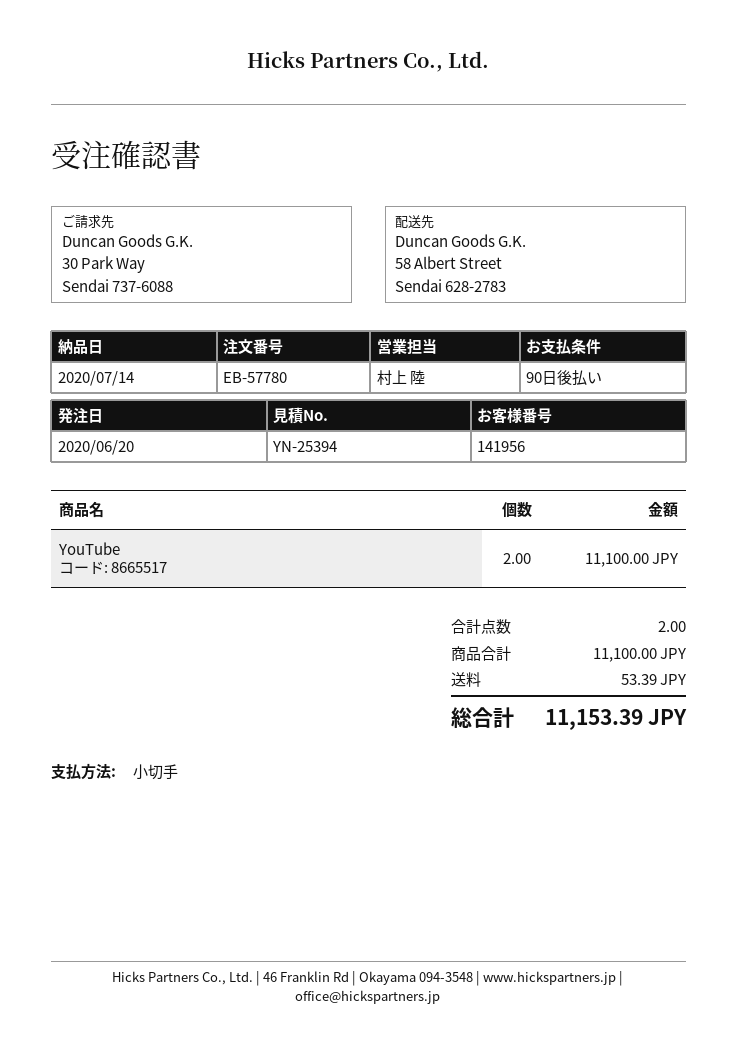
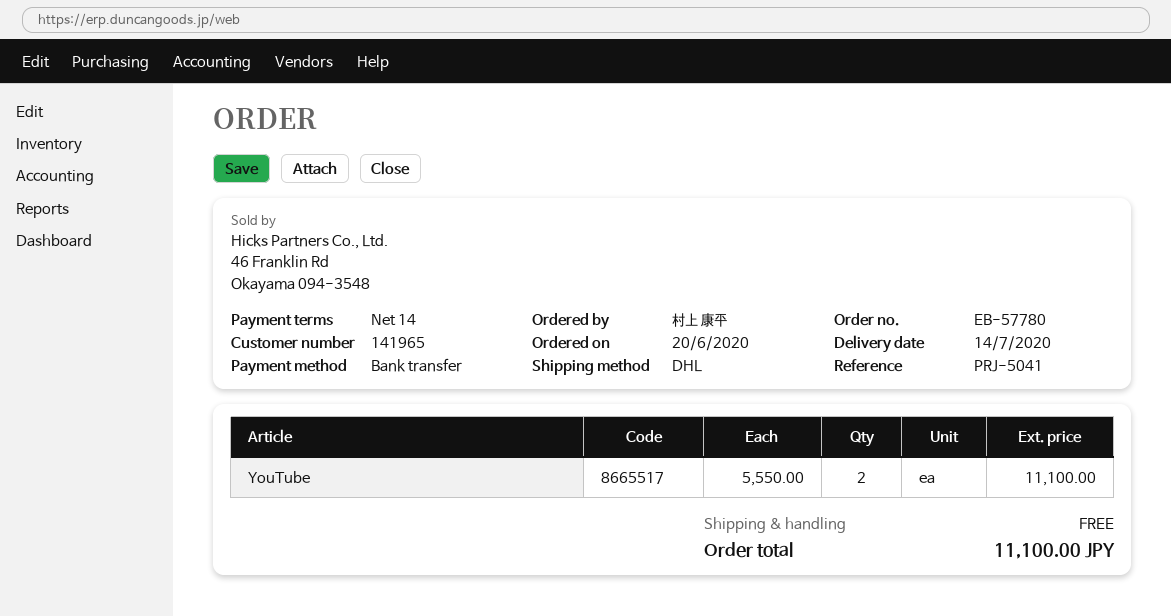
payment terms: 90 days -> 14 days
customer number: 141956 -> 141965
payment method: cheque -> bank transfer
shipping: 53.39 -> 0.00
total: 11153.39 -> 11100.00

